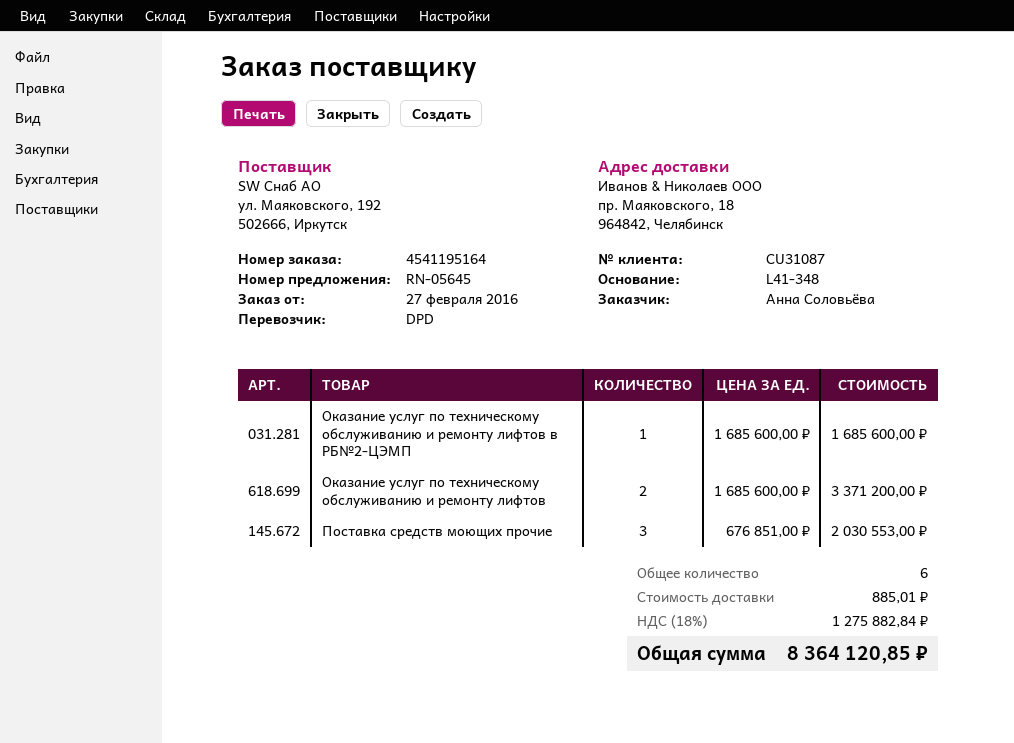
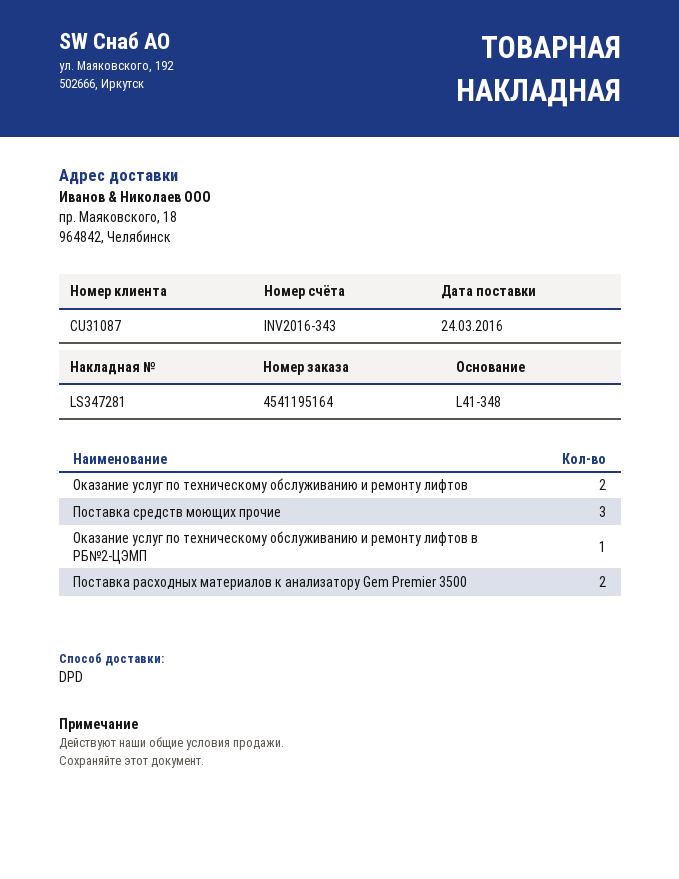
Поставка расходных материалов к анализатору Gem Premier 3500: none -> 2

